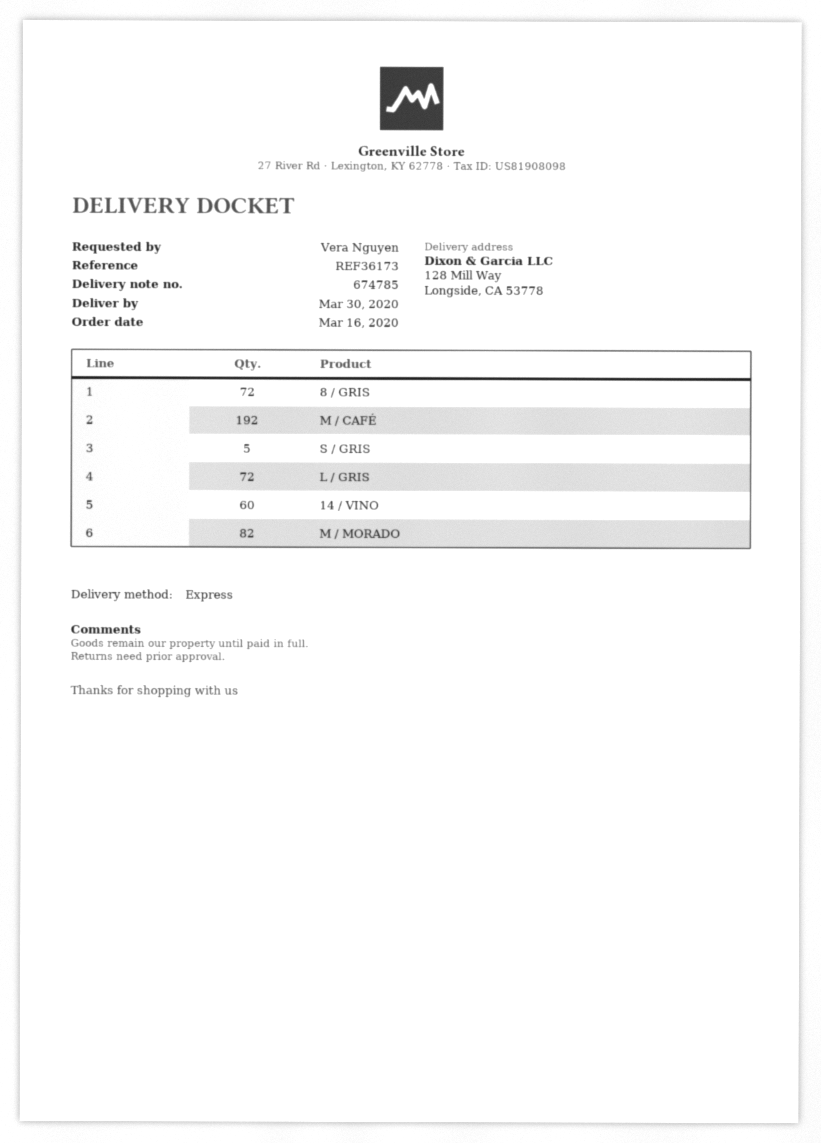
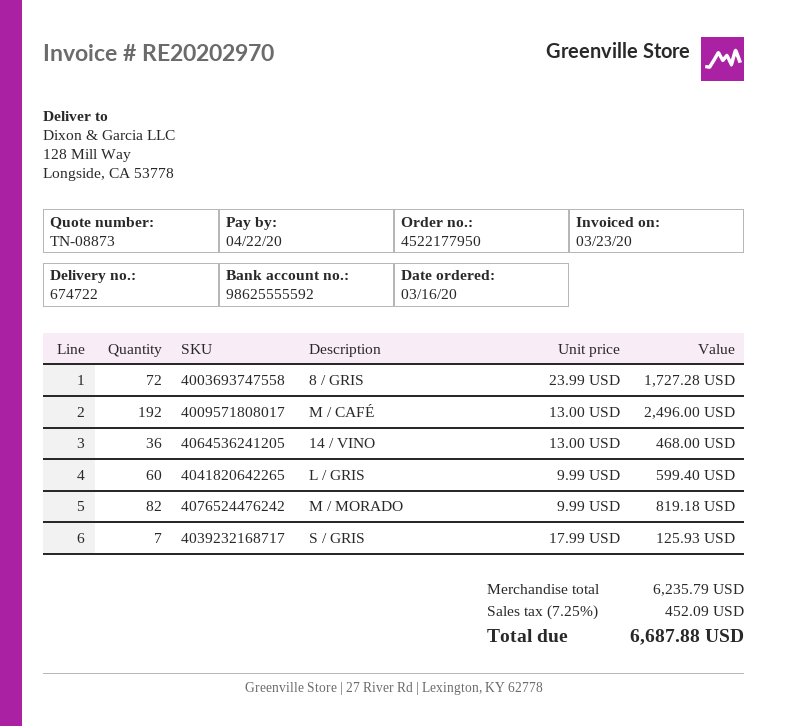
delivery note number: 674785 -> 674722
S / GRIS: 5 -> 7
L / GRIS: 72 -> 60
14 / VINO: 60 -> 36

